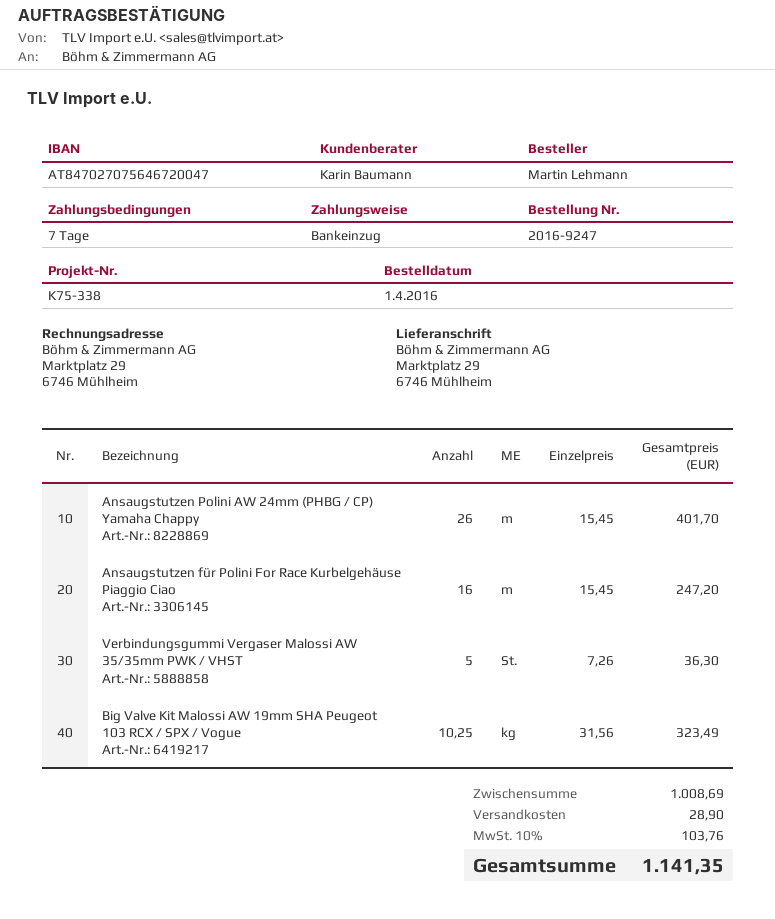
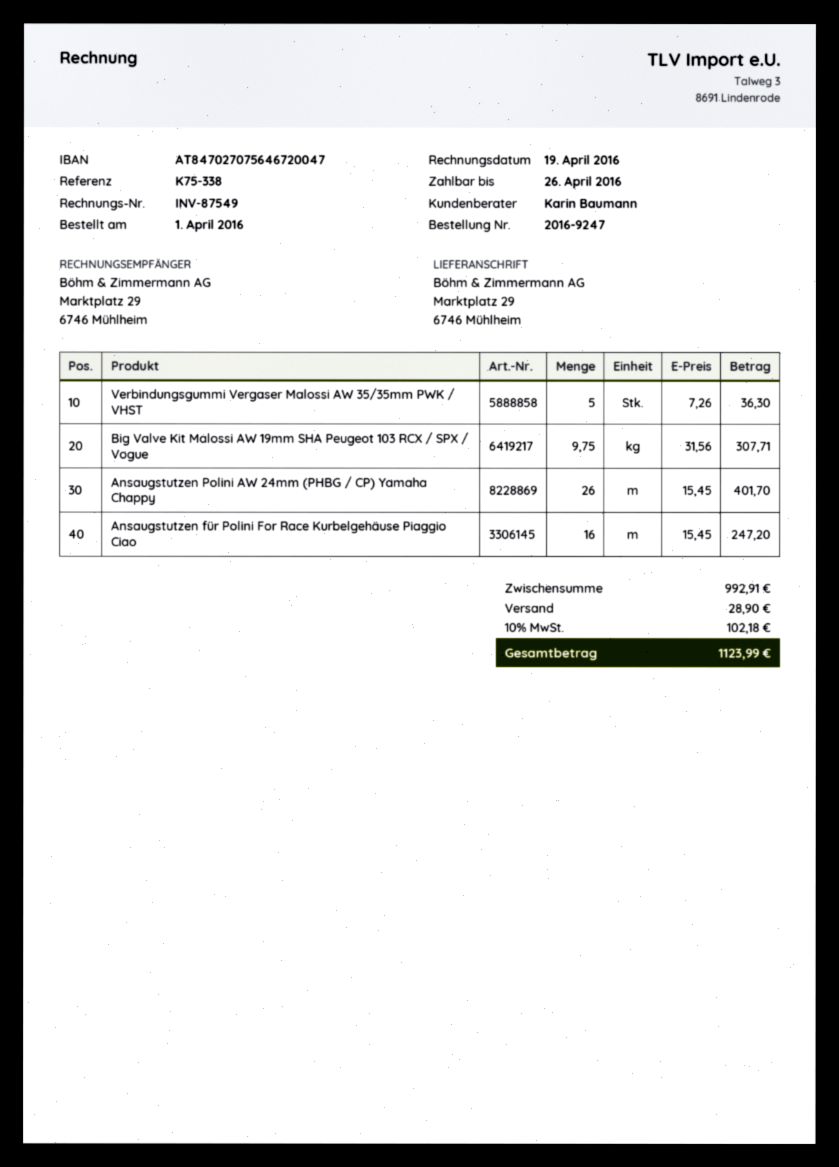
Big Valve Kit Malossi AW 19mm SHA Peugeot 103 RCX / SPX / Vogue: 10.25 x 31.56 = 323.49 -> 9.75 x 31.56 = 307.71
subtotal: 1008.69 -> 992.91
tax: 10% = 103.76 -> 10% = 102.18
total: 1141.35 -> 1123.99

